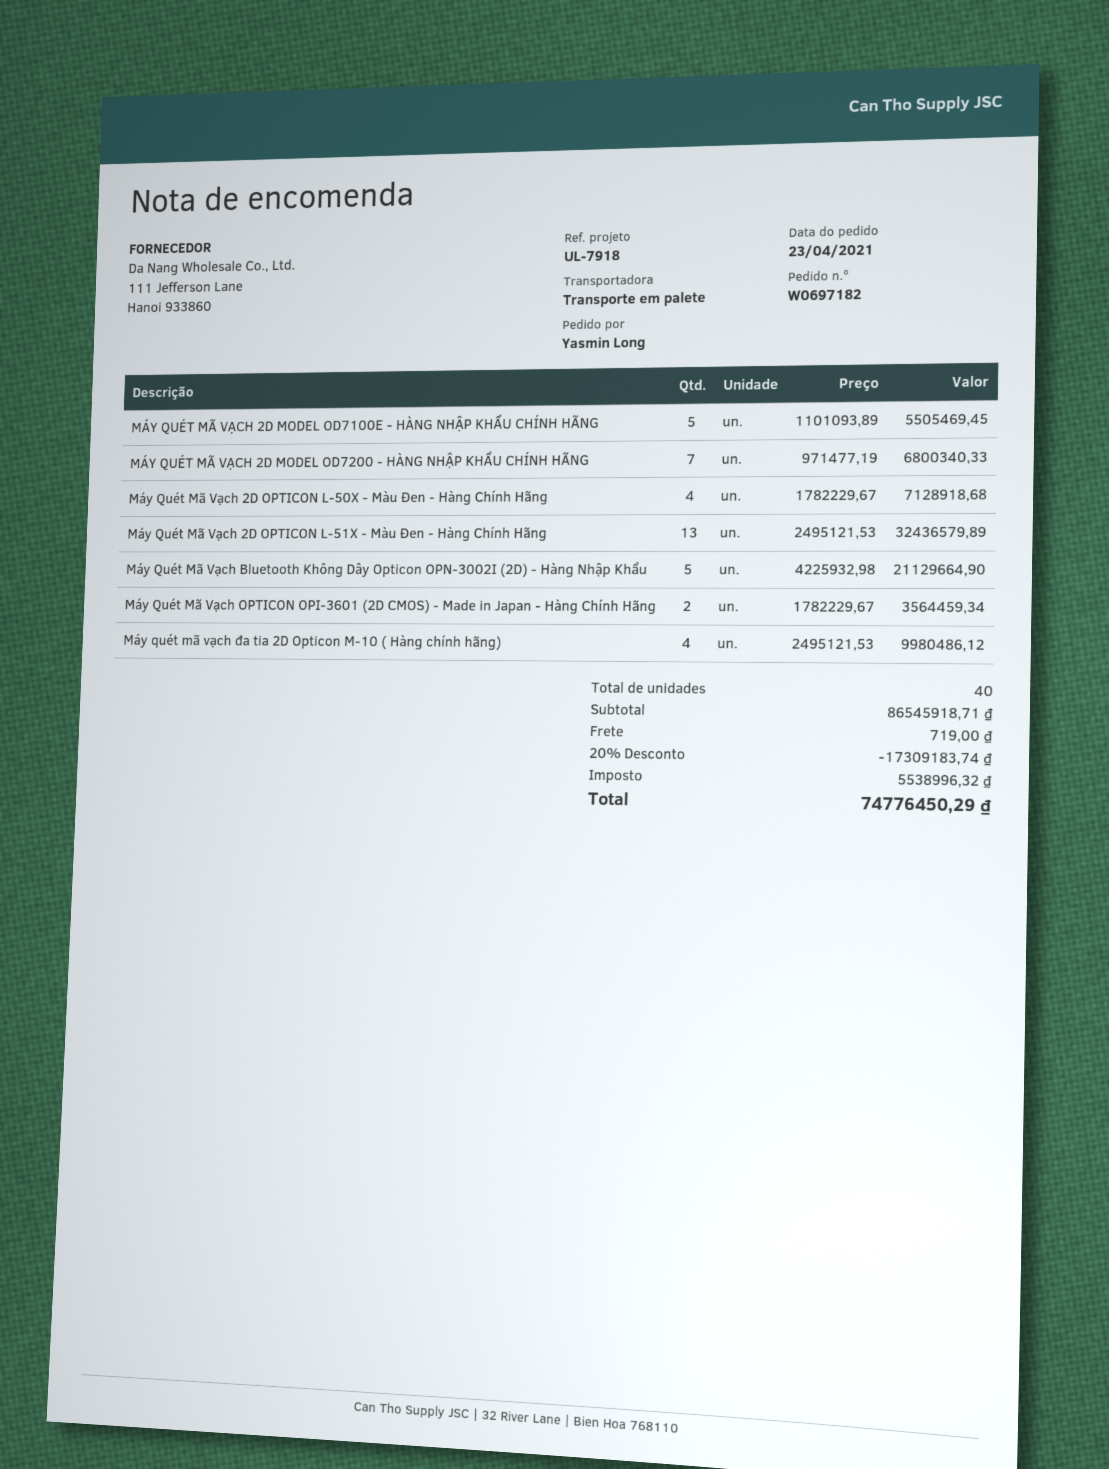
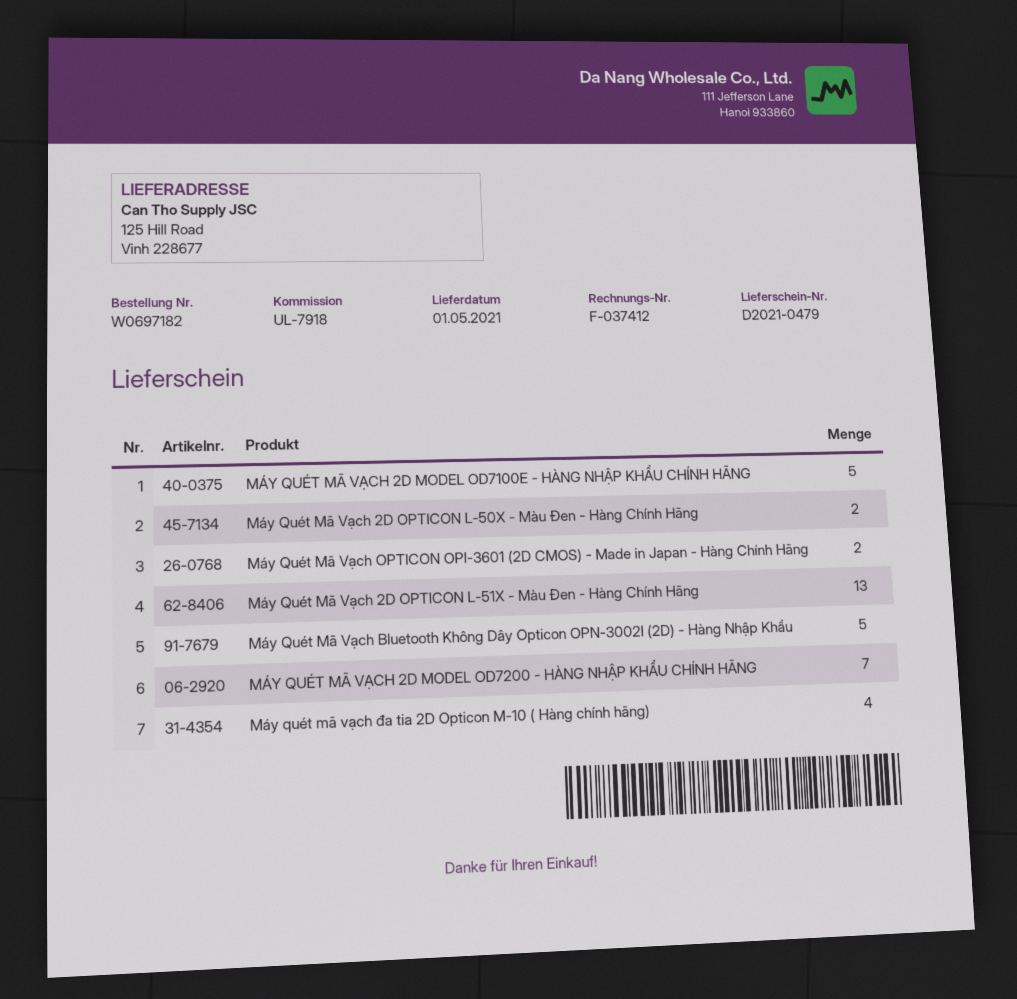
Máy Quét Mã Vạch 2D OPTICON L-50X - Màu Đen - Hàng Chính Hãng: 4 -> 2

